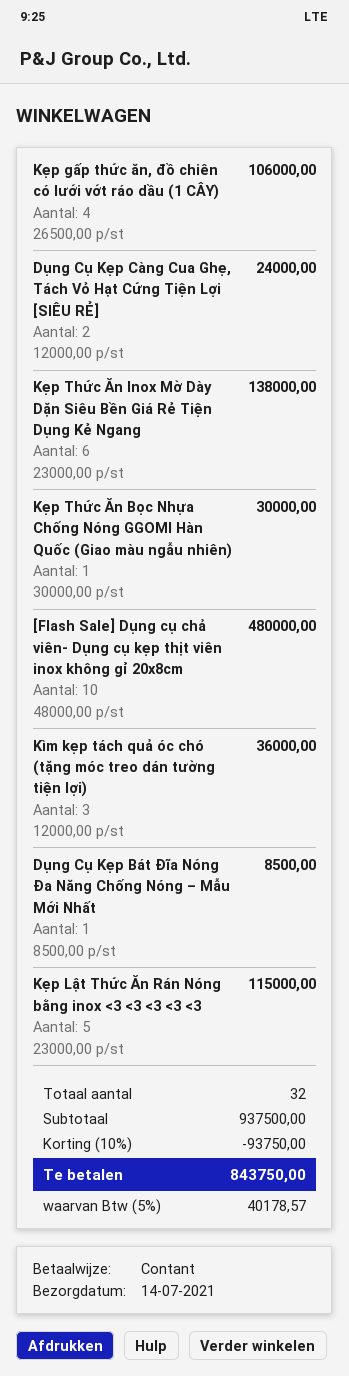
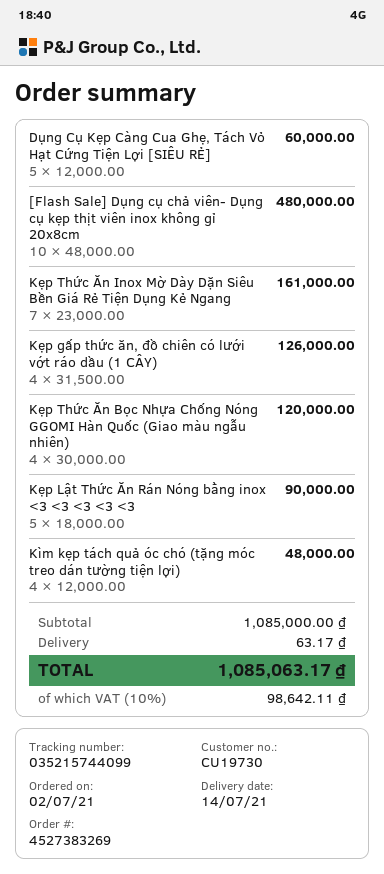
Kẹp gấp thức ăn, đồ chiên có lưới vớt ráo dầu (1 CÂY): 4 x 26500.00 = 106000.00 -> 4 x 31500.00 = 126000.00
Dụng Cụ Kẹp Càng Cua Ghẹ, Tách Vỏ Hạt Cứng Tiện Lợi [SIÊU RẺ]: 2 x 12000.00 = 24000.00 -> 5 x 12000.00 = 60000.00
Kẹp Thức Ăn Inox Mờ Dày Dặn Siêu Bền Giá Rẻ Tiện Dụng Kẻ Ngang: 6 x 23000.00 = 138000.00 -> 7 x 23000.00 = 161000.00
Kẹp Thức Ăn Bọc Nhựa Chống Nóng GGOMI Hàn Quốc (Giao màu ngẫu nhiên): 1 x 30000.00 = 30000.00 -> 4 x 30000.00 = 120000.00
Kìm kẹp tách quả óc chó (tặng móc treo dán tường tiện lợi): 3 x 12000.00 = 36000.00 -> 4 x 12000.00 = 48000.00
Dụng Cụ Kẹp Bát Đĩa Nóng Đa Năng Chống Nóng – Mẫu Mới Nhất: 1 x 8500.00 = 8500.00 -> none
Kẹp Lật Thức Ăn Rán Nóng bằng inox <3 <3 <3 <3 <3: 5 x 23000.00 = 115000.00 -> 5 x 18000.00 = 90000.00
subtotal: 937500.00 -> 1085000.00
discount: 10% = 93750.00 -> none
shipping: none -> 63.17
tax: 5% = 40178.57 -> 10% = 98642.11
total: 843750.00 -> 1085063.17

